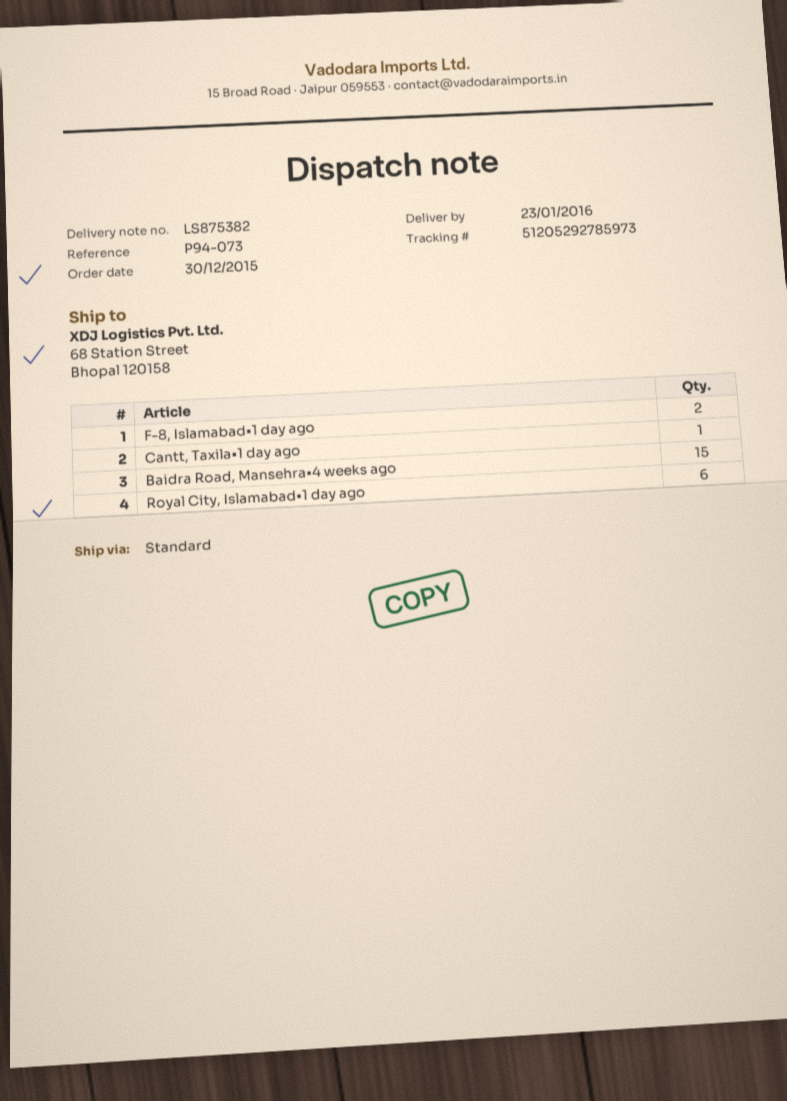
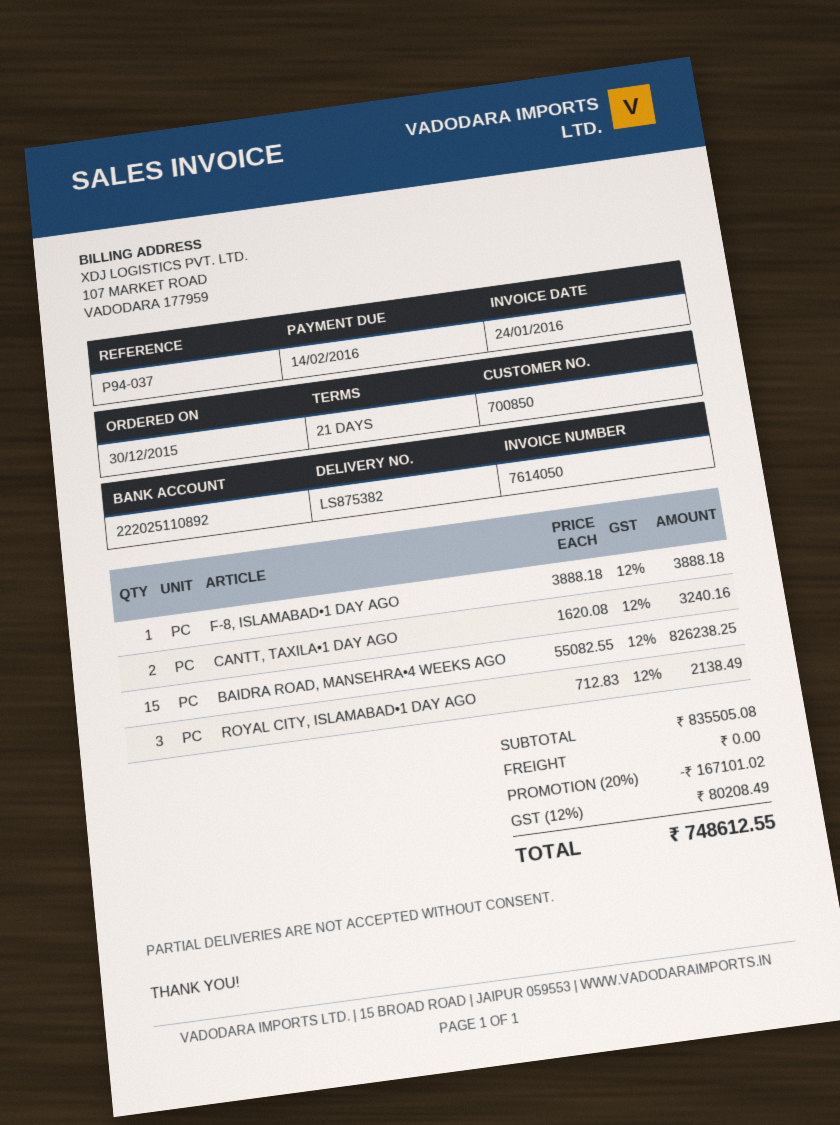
reference: P94-073 -> P94-037
F-8, Islamabad•1 day ago: 2 -> 1
Cantt, Taxila•1 day ago: 1 -> 2
Royal City, Islamabad•1 day ago: 6 -> 3

